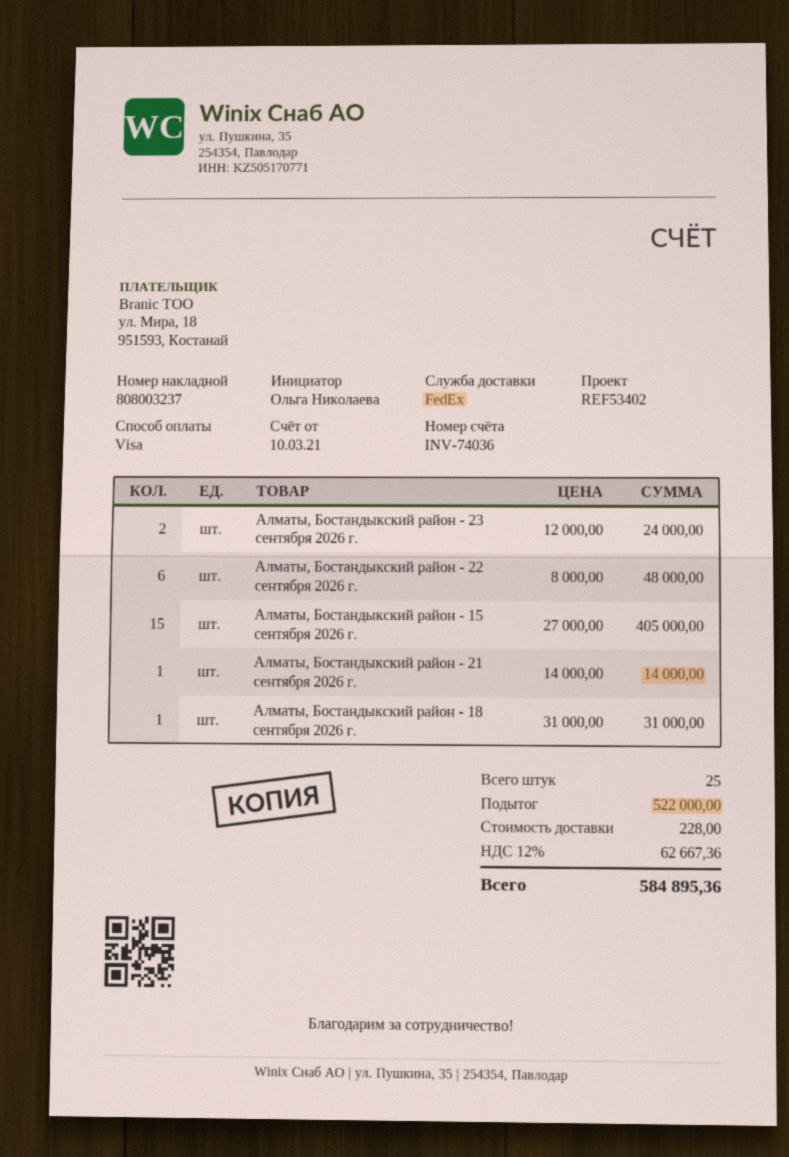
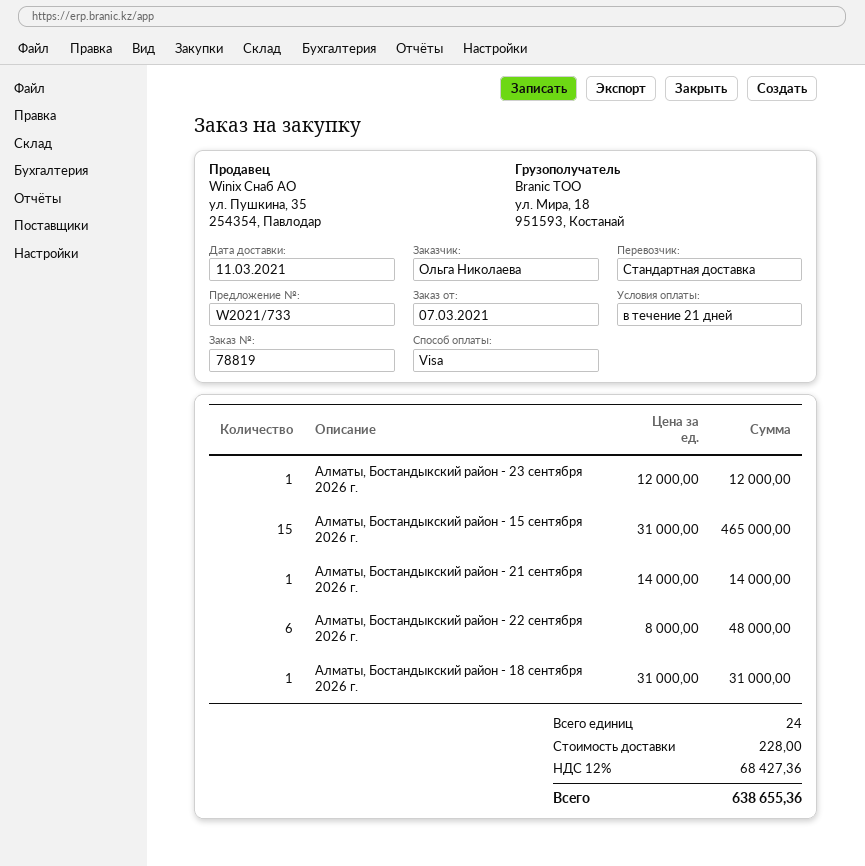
shipping method: FedEx -> standard
Алматы, Бостандыкский район - 23 сентября 2026 г.: 2 x 12000.00 = 24000.00 -> 1 x 12000.00 = 12000.00
Алматы, Бостандыкский район - 15 сентября 2026 г.: 15 x 27000.00 = 405000.00 -> 15 x 31000.00 = 465000.00
total quantity: 25 -> 24
tax: 12% = 62667.36 -> 12% = 68427.36
total: 584895.36 -> 638655.36

